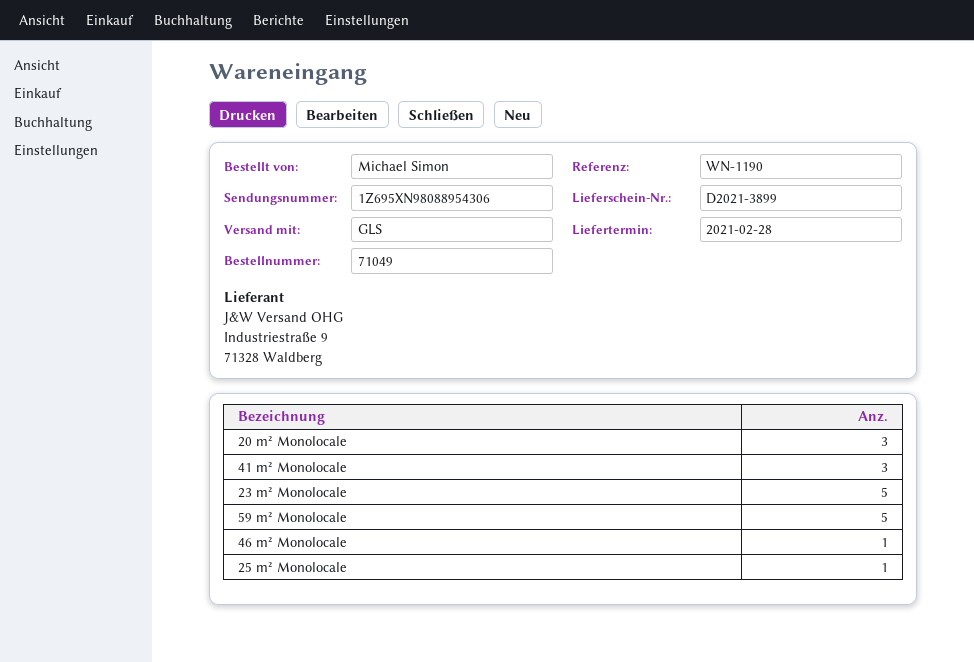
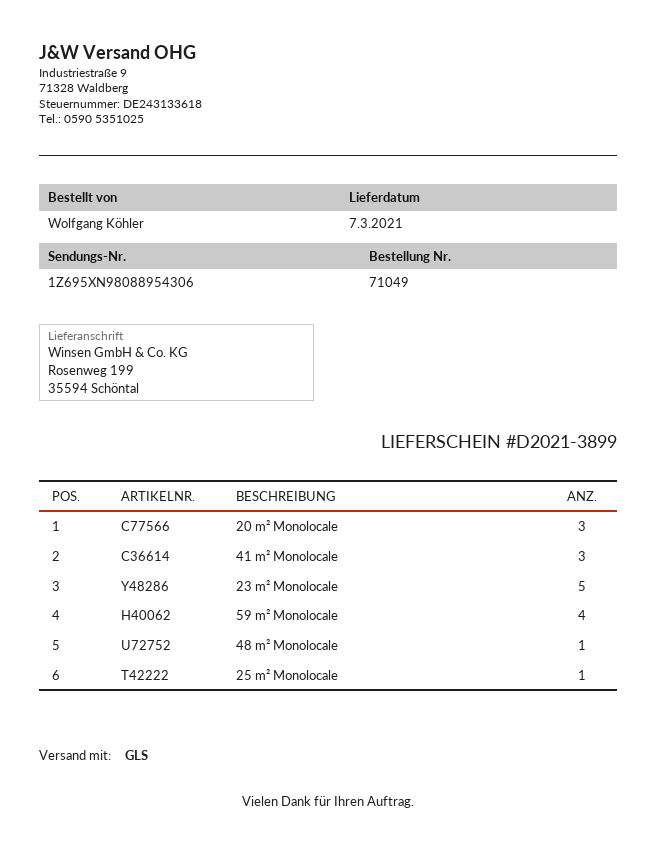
delivery date: 2021-02-28 -> 2021-03-07
ordered by: Michael Simon -> Wolfgang Köhler
59 m² Monolocale: 5 -> 4
46 m² Monolocale: 1 -> none
48 m² Monolocale: none -> 1

